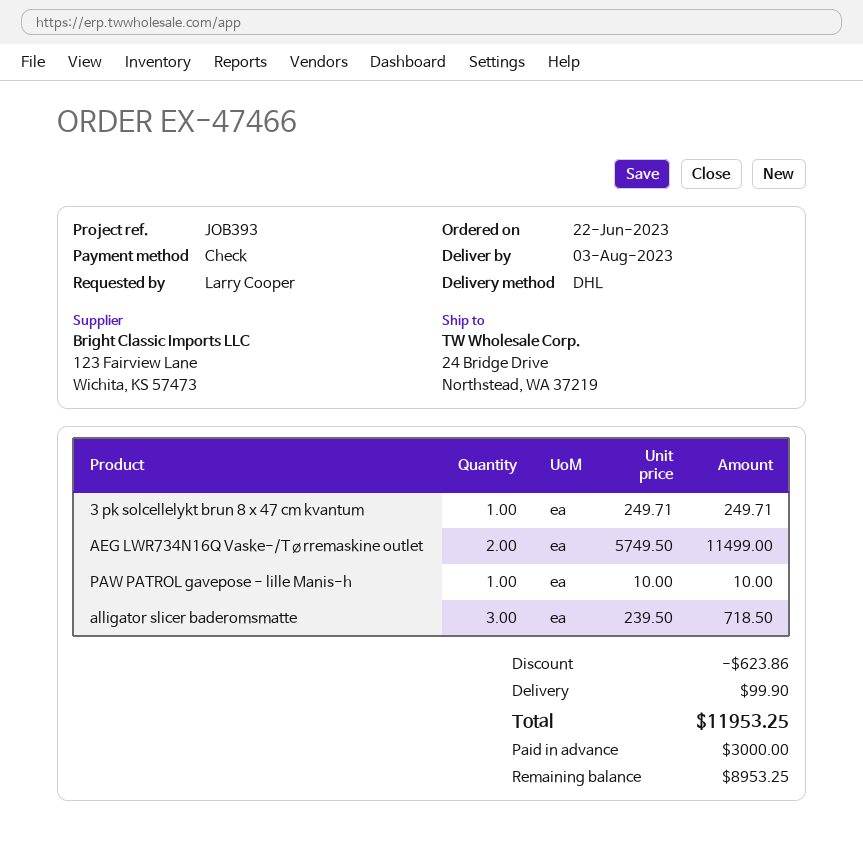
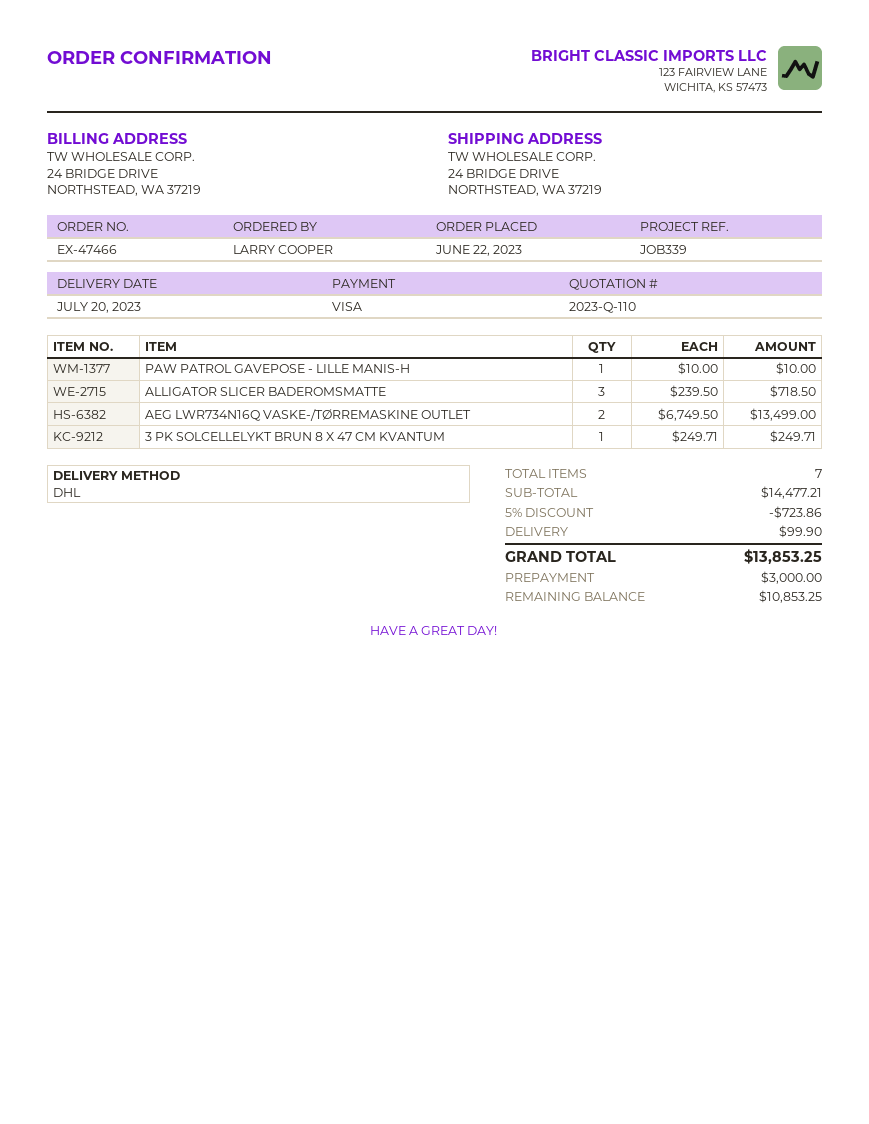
delivery date: 2023-08-03 -> 2023-07-20
reference: JOB393 -> JOB339
payment method: cheque -> Visa
AEG LWR734N16Q Vaske-/Tørremaskine outlet: 2 x 5749.50 = 11499.00 -> 2 x 6749.50 = 13499.00
discount: 623.86 -> 723.86
total: 11953.25 -> 13853.25
balance: 8953.25 -> 10853.25

